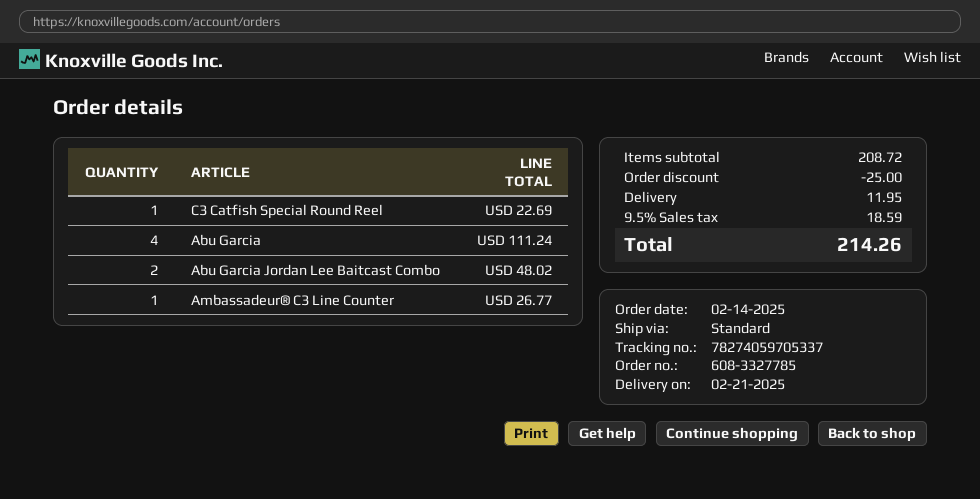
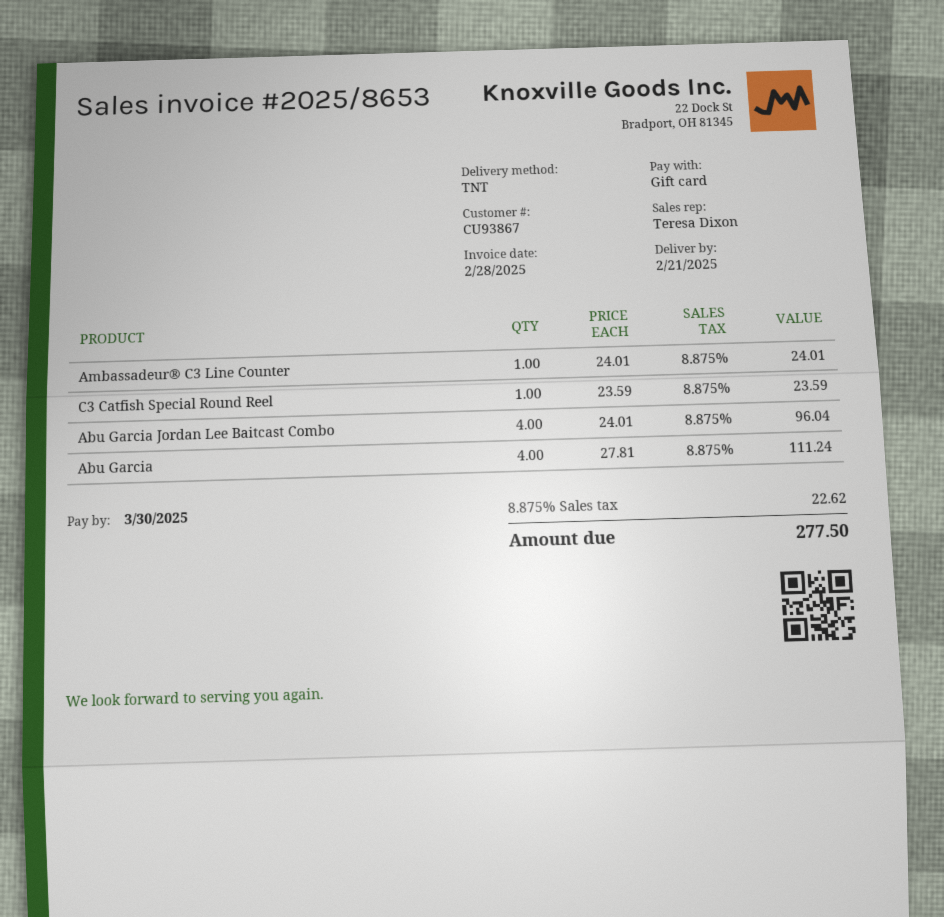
shipping method: standard -> TNT
C3 Catfish Special Round Reel: 1 for 22.69 -> 1 for 23.59
Abu Garcia Jordan Lee Baitcast Combo: 2 for 48.02 -> 4 for 96.04
Ambassadeur® C3 Line Counter: 1 for 26.77 -> 1 for 24.01
discount: 25.00 -> none
shipping: 11.95 -> none
tax: 9.5% = 18.59 -> 8.875% = 22.62
total: 214.26 -> 277.50

